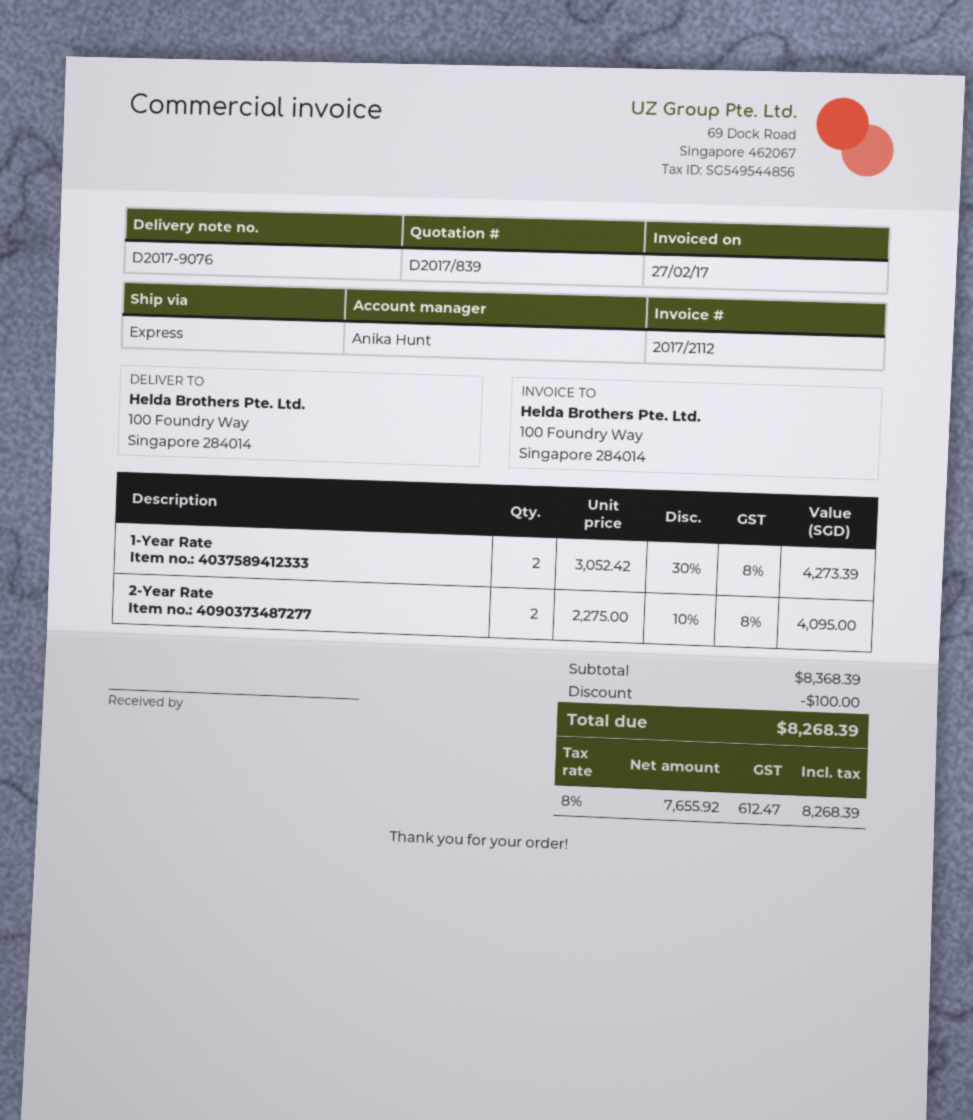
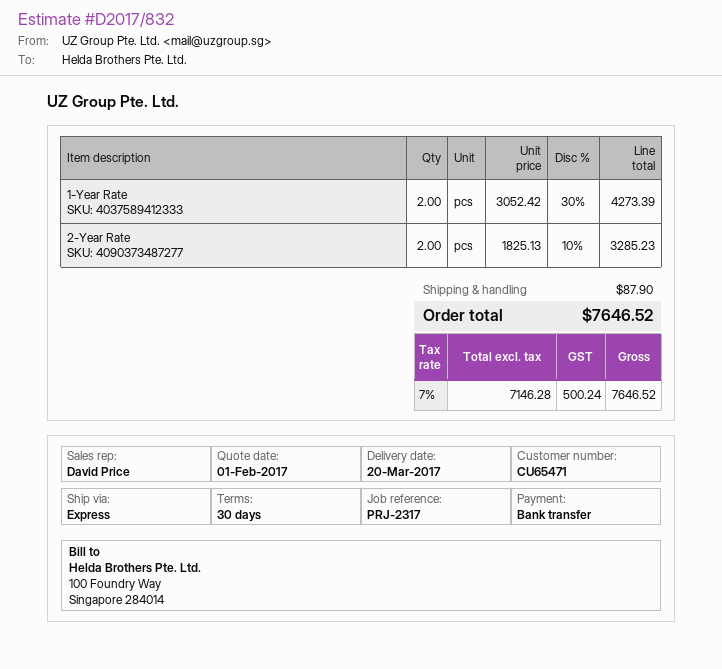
quote number: D2017/839 -> D2017/832
sales rep: Anika Hunt -> David Price
2-Year Rate: 2 x 2275.00 - 10% = 4095.00 -> 2 x 1825.13 - 10% = 3285.23
discount: 100.00 -> none
shipping: none -> 87.90
net: 7655.92 -> 7146.28
tax: 8% = 612.47 -> 7% = 500.24
total: 8268.39 -> 7646.52

